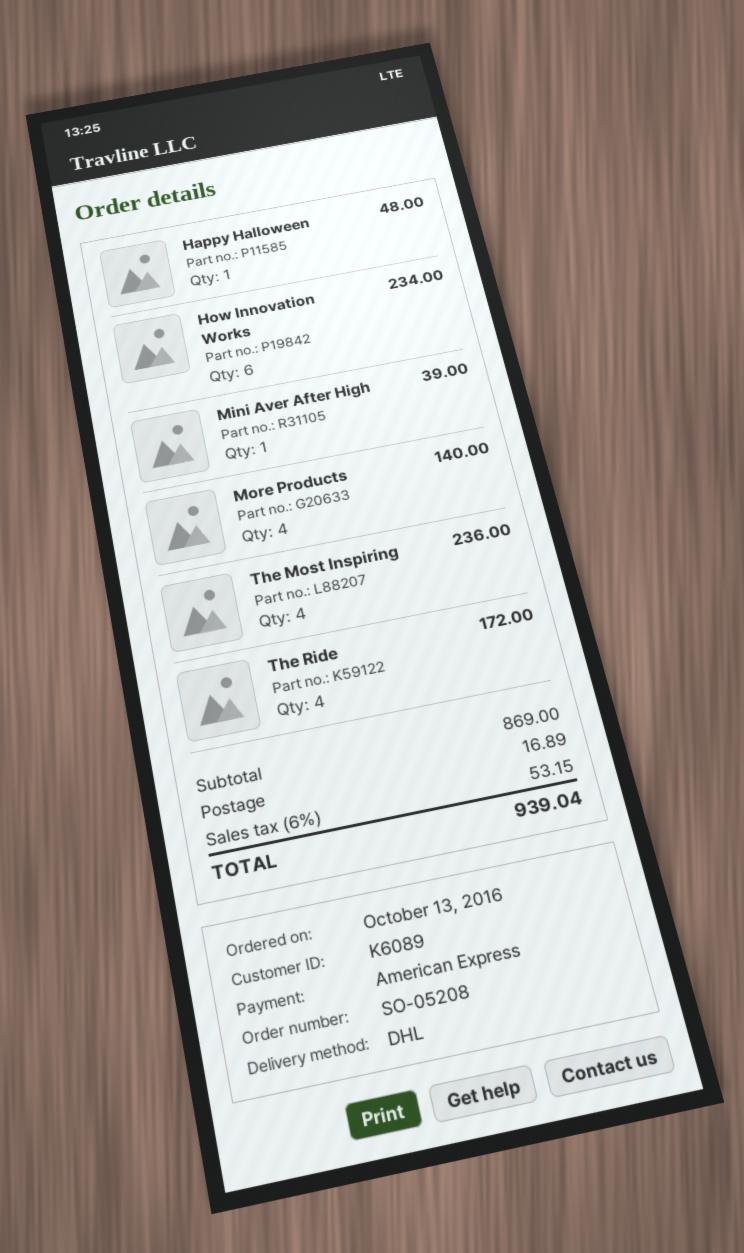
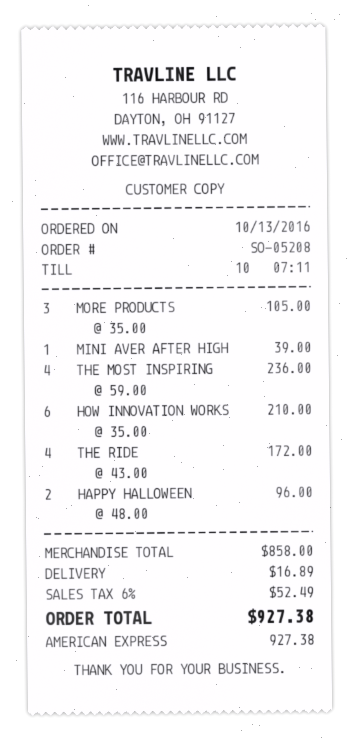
Happy Halloween: 1 for 48.00 -> 2 for 96.00
How Innovation Works: 6 for 234.00 -> 6 for 210.00
More Products: 4 for 140.00 -> 3 for 105.00
subtotal: 869.00 -> 858.00
tax: 6% = 53.15 -> 6% = 52.49
total: 939.04 -> 927.38

